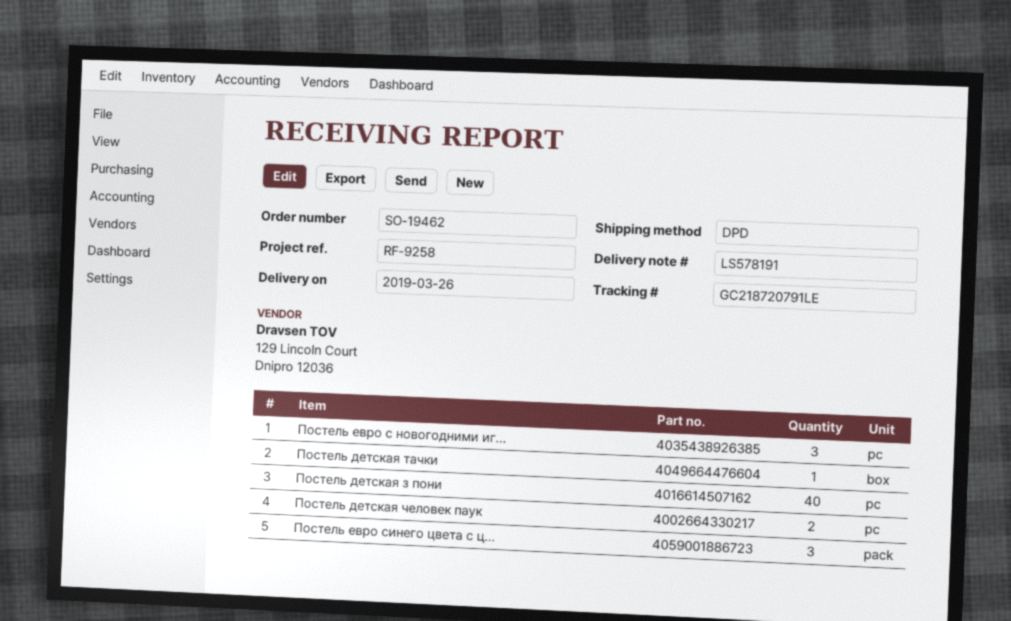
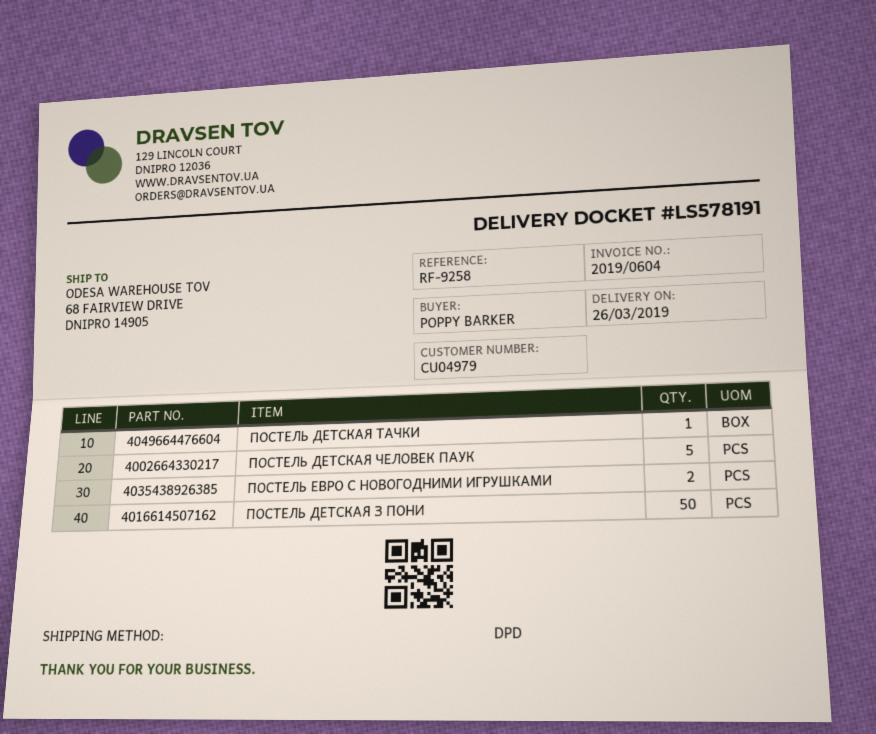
Постель евро с новогодними иг...: 3 -> 2
Постель детская з пони: 40 -> 50
Постель детская человек паук: 2 -> 5
Постель евро синего цвета с ц...: 3 -> none

